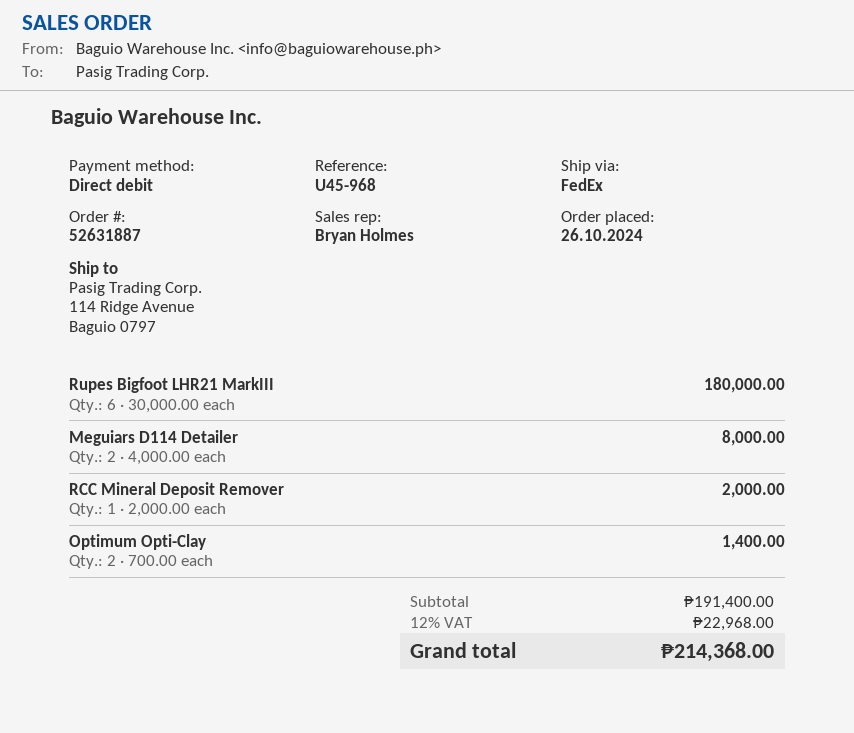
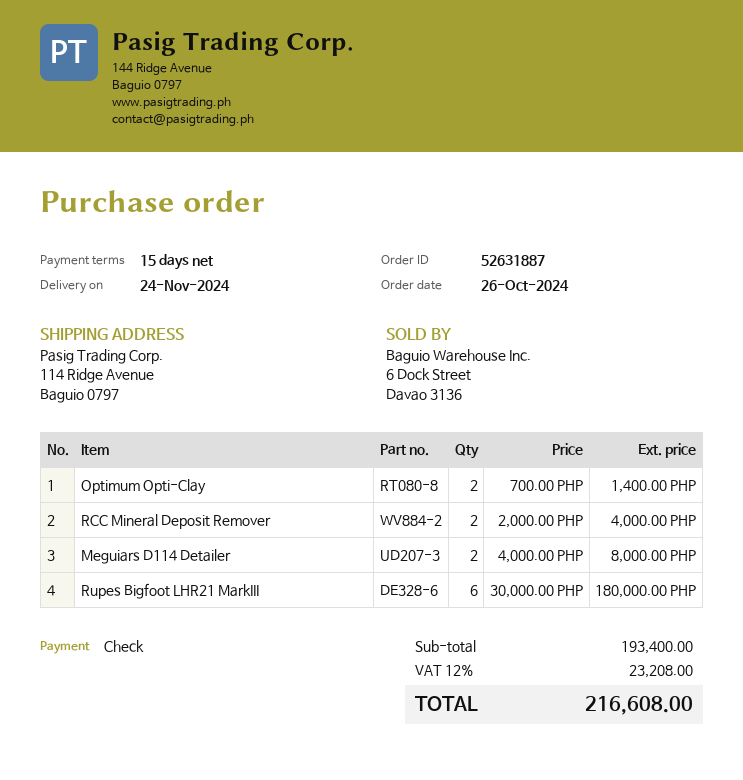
payment method: direct debit -> cheque
RCC Mineral Deposit Remover: 1 x 2000.00 = 2000.00 -> 2 x 2000.00 = 4000.00
subtotal: 191400.00 -> 193400.00
tax: 12% = 22968.00 -> 12% = 23208.00
total: 214368.00 -> 216608.00

